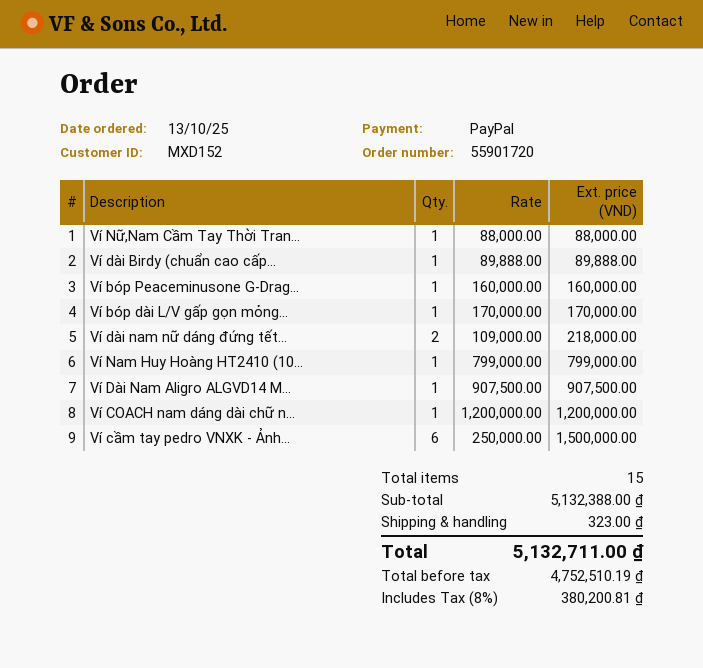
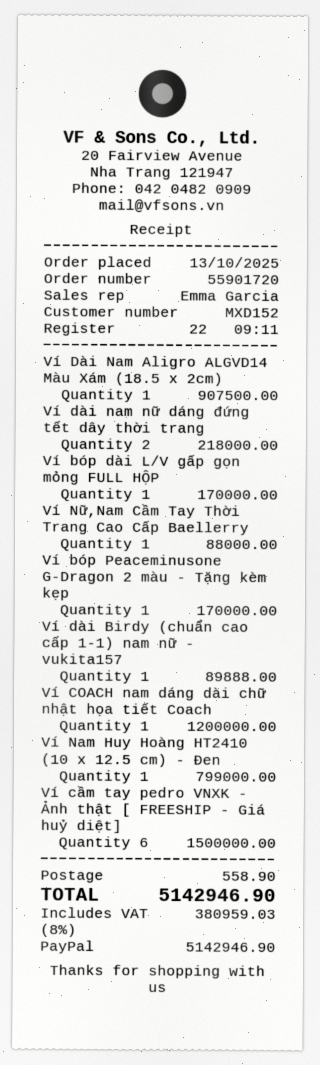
Ví bóp Peaceminusone G-Drag...: 1 for 160000.00 -> 1 for 170000.00
shipping: 323.00 -> 558.90
tax: 8% = 380200.81 -> 8% = 380959.03
total: 5132711.00 -> 5142946.90

